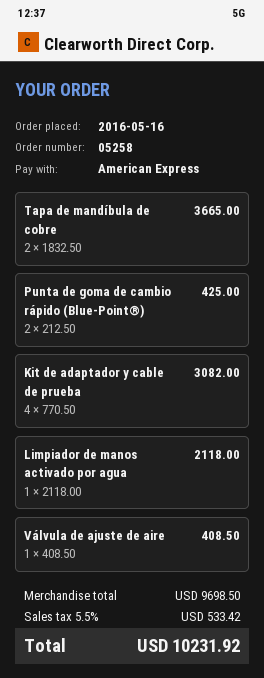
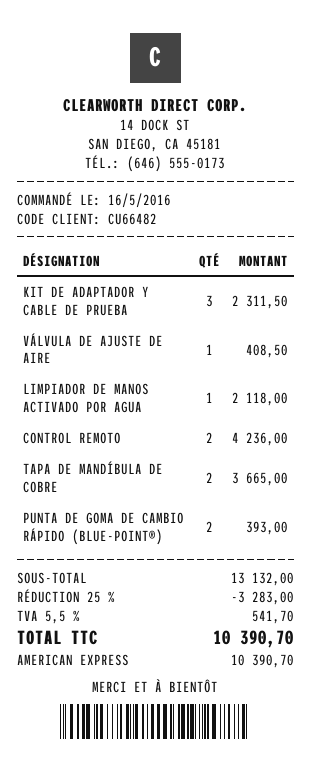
Punta de goma de cambio rápido (Blue-Point®): 2 for 425.00 -> 2 for 393.00
Kit de adaptador y cable de prueba: 4 for 3082.00 -> 3 for 2311.50
CONTROL REMOTO: none -> 2 for 4236.00
subtotal: 9698.50 -> 13132.00
discount: none -> 25% = 3283.00
tax: 5.5% = 533.42 -> 5.5% = 541.70
total: 10231.92 -> 10390.70

